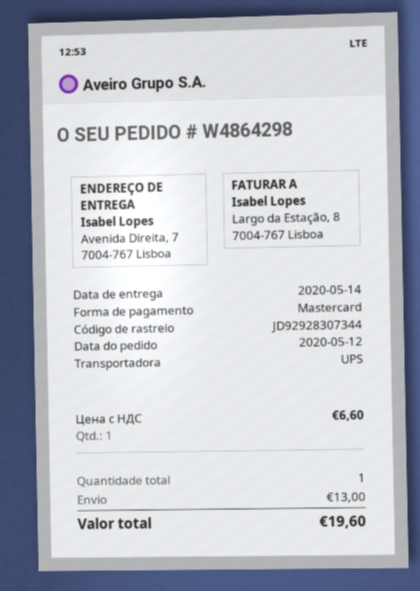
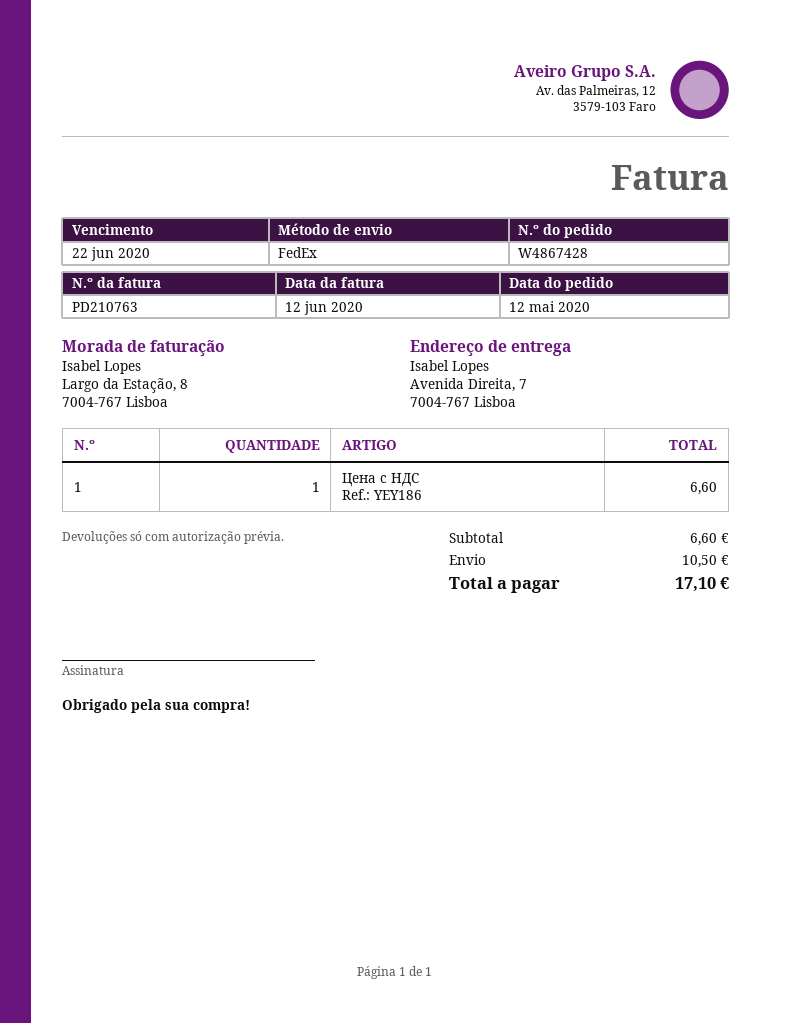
order number: W4864298 -> W4867428
shipping method: UPS -> FedEx
shipping: 13.00 -> 10.50
total: 19.60 -> 17.10

